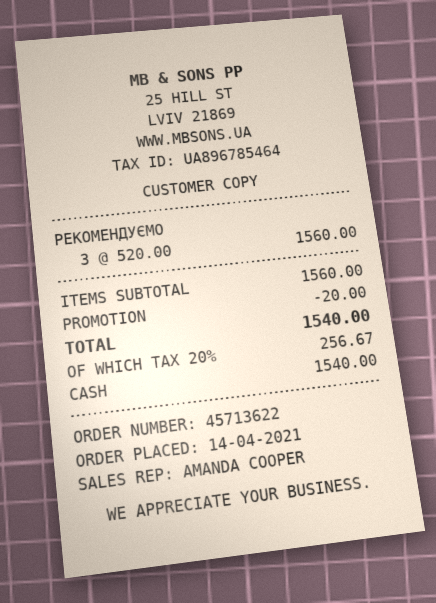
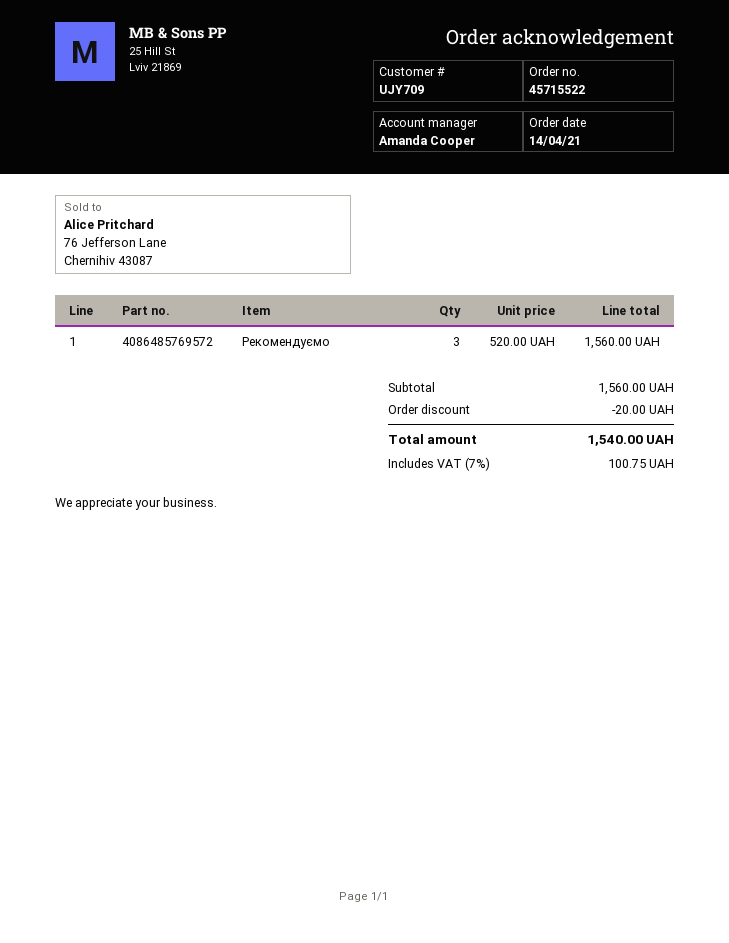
order number: 45713622 -> 45715522
tax: 20% = 256.67 -> 7% = 100.75

